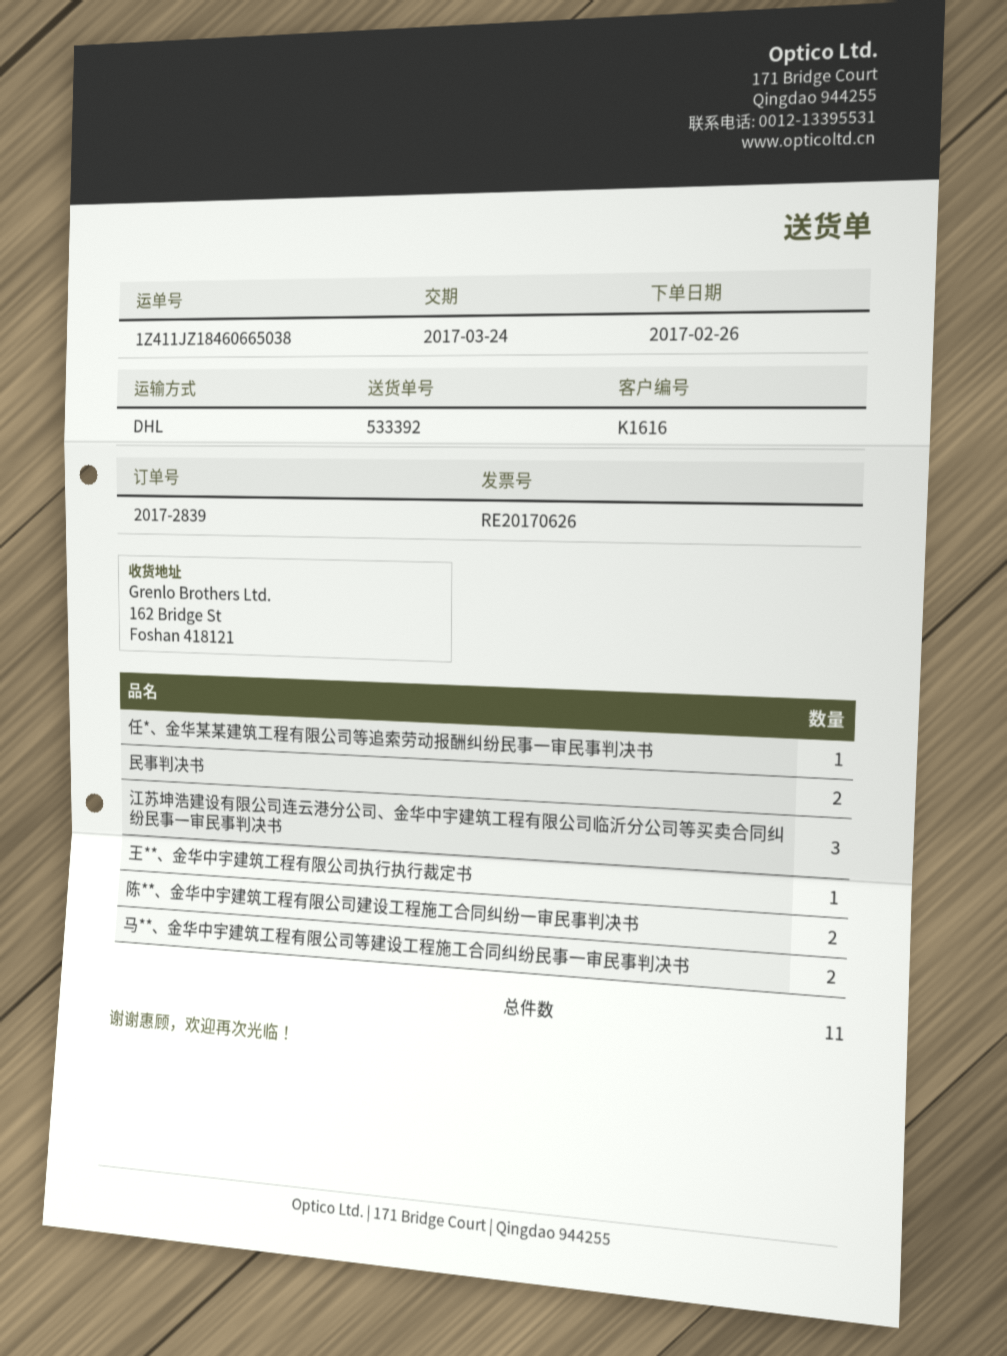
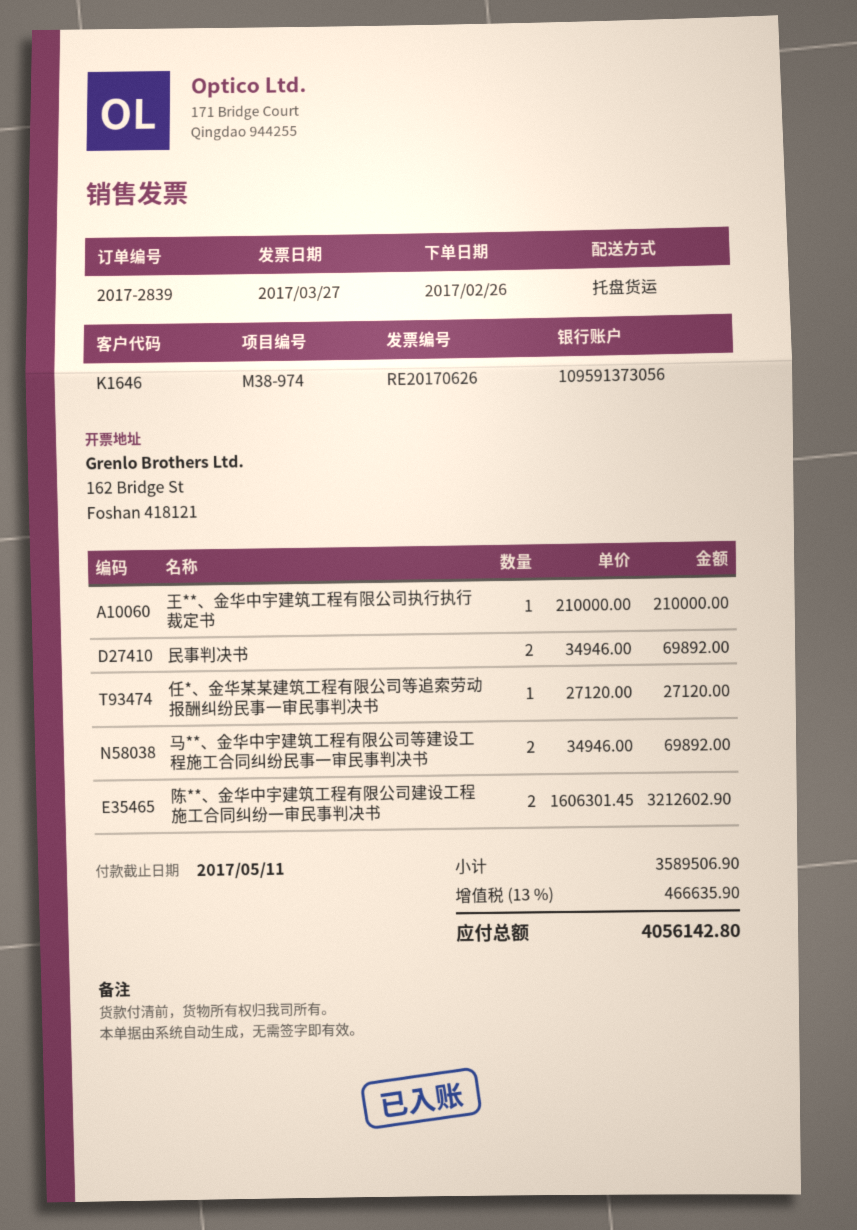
customer number: K1616 -> K1646
shipping method: DHL -> pallet freight
江苏坤浩建设有限公司连云港分公司、金华中宇建筑工程有限公司临沂分公司等买卖合同纠纷民事一审民事判决书: 3 -> none

